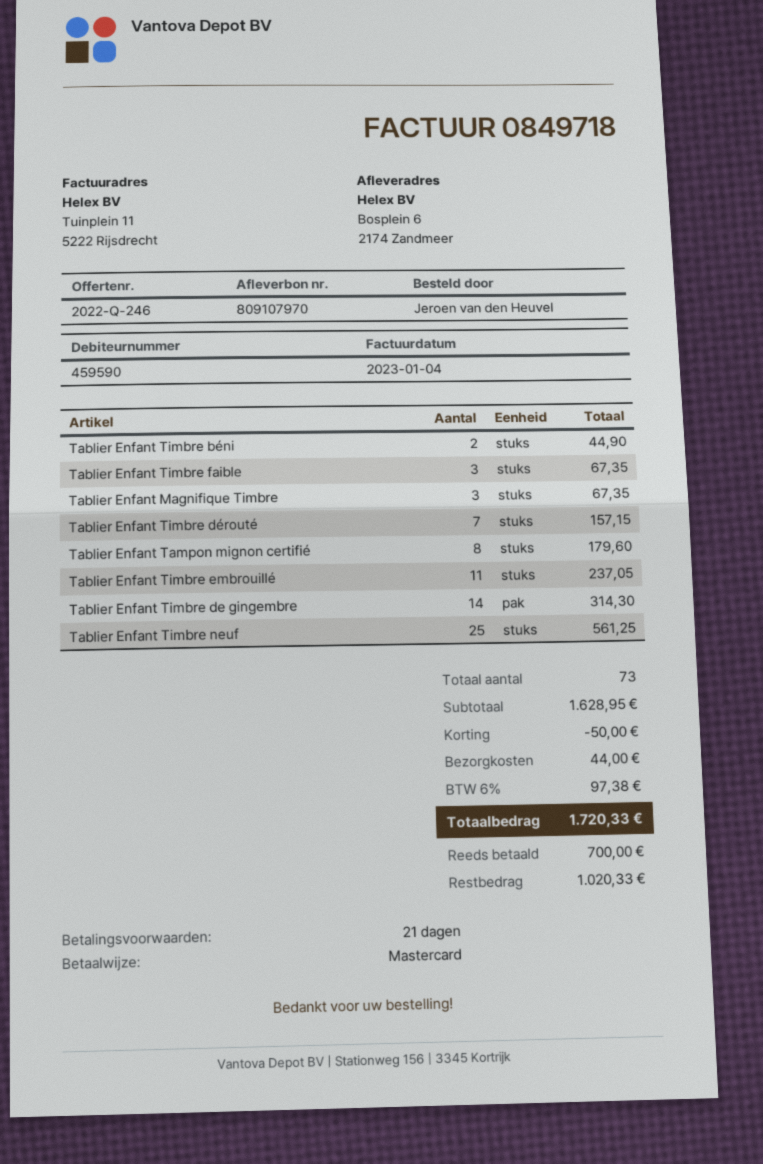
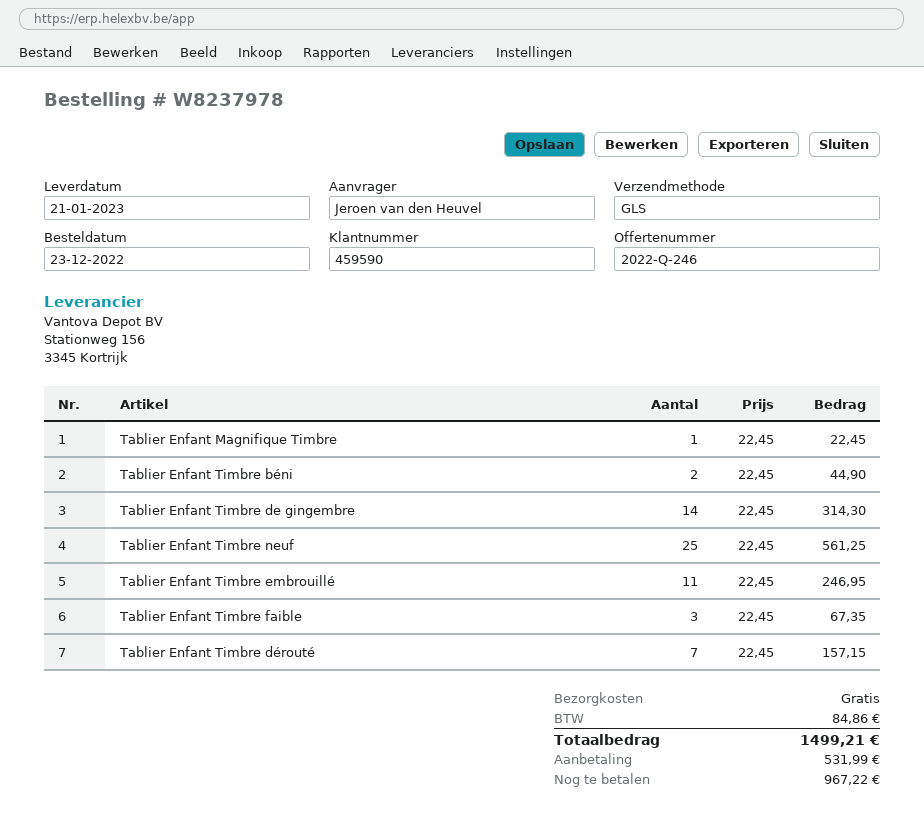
Tablier Enfant Magnifique Timbre: 3 for 67.35 -> 1 for 22.45
Tablier Enfant Tampon mignon certifié: 8 for 179.60 -> none
Tablier Enfant Timbre embrouillé: 11 for 237.05 -> 11 for 246.95
discount: 50.00 -> none
shipping: 44.00 -> 0.00
tax: 97.38 -> 84.86
total: 1720.33 -> 1499.21
deposit: 700.00 -> 531.99
balance: 1020.33 -> 967.22

